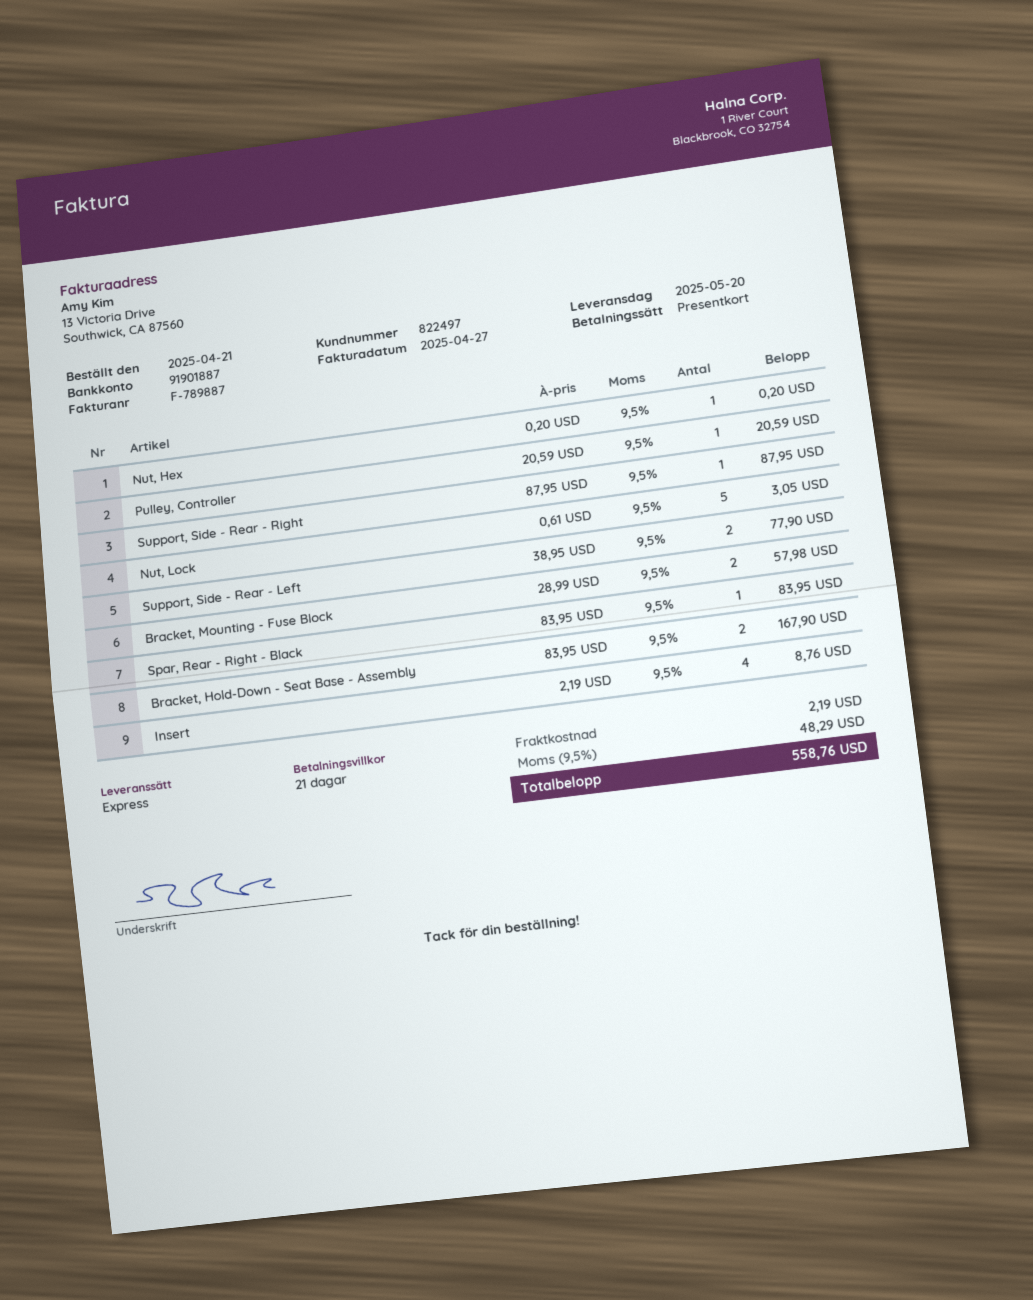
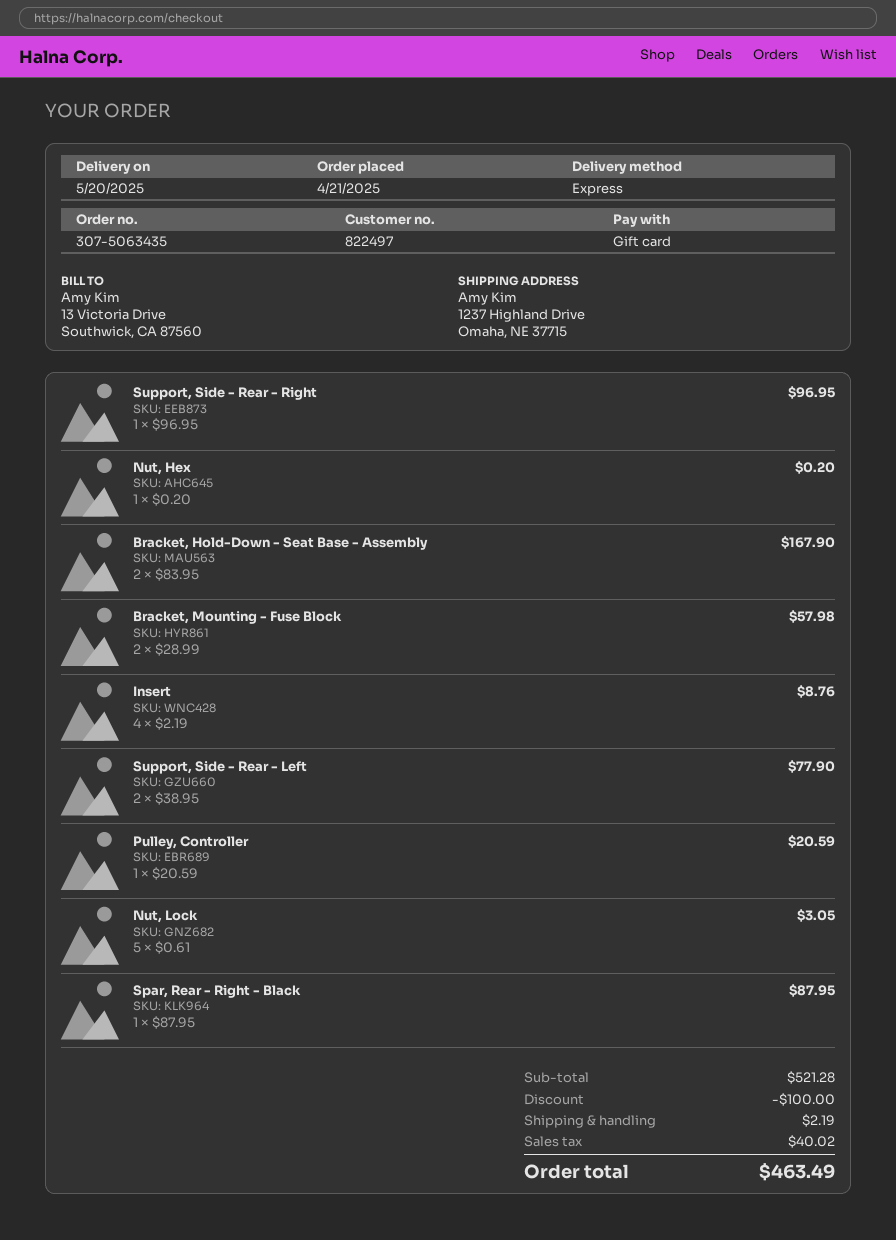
Support, Side - Rear - Right: 1 x 87.95 = 87.95 -> 1 x 96.95 = 96.95
Spar, Rear - Right - Black: 1 x 83.95 = 83.95 -> 1 x 87.95 = 87.95
discount: none -> 100.00
tax: 48.29 -> 40.02
total: 558.76 -> 463.49

